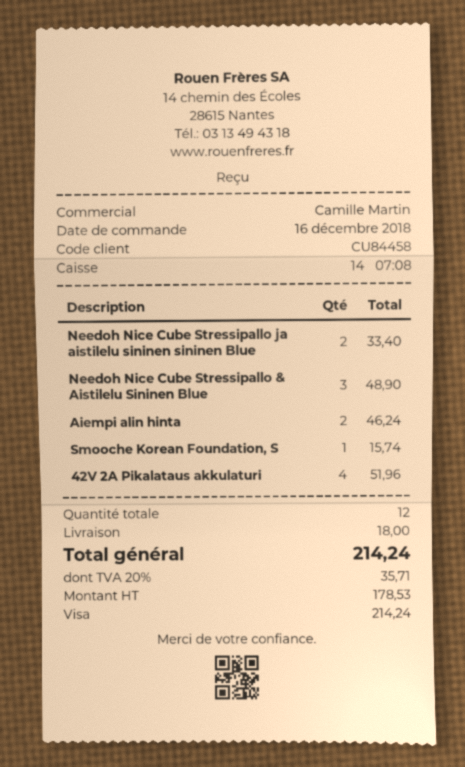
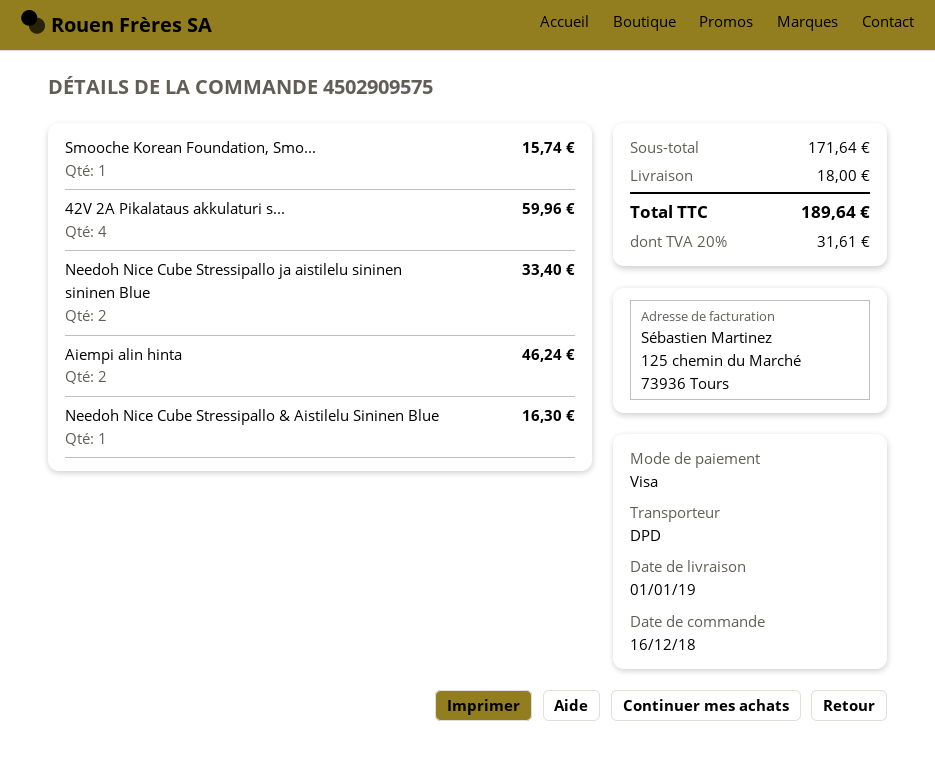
Needoh Nice Cube Stressipallo & Aistilelu Sininen Blue: 3 for 48.90 -> 1 for 16.30
42V 2A Pikalataus akkulaturi: 4 for 51.96 -> 4 for 59.96
tax: 20% = 35.71 -> 20% = 31.61
total: 214.24 -> 189.64

